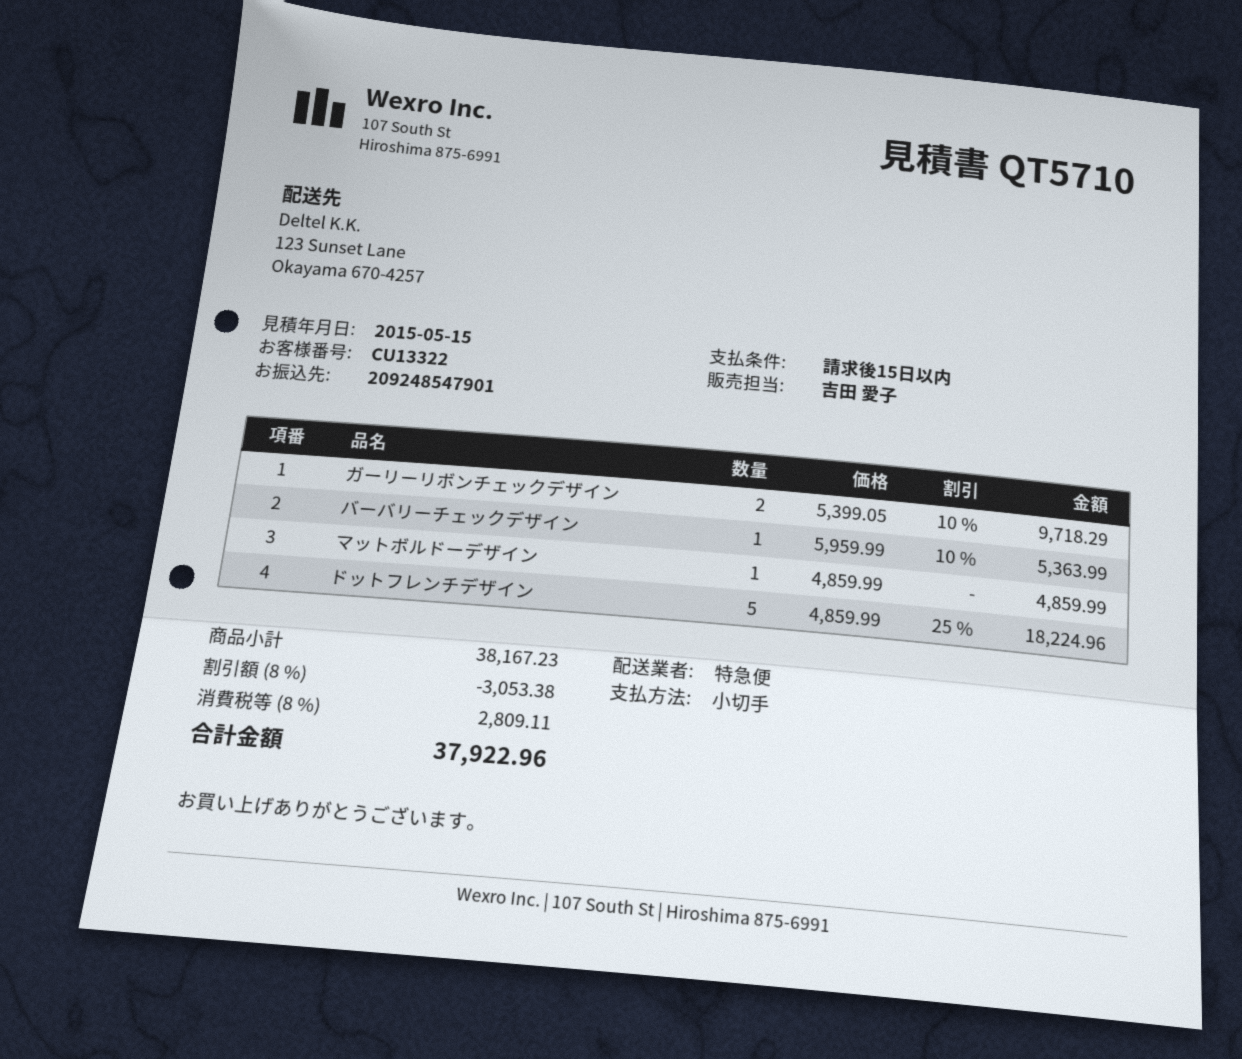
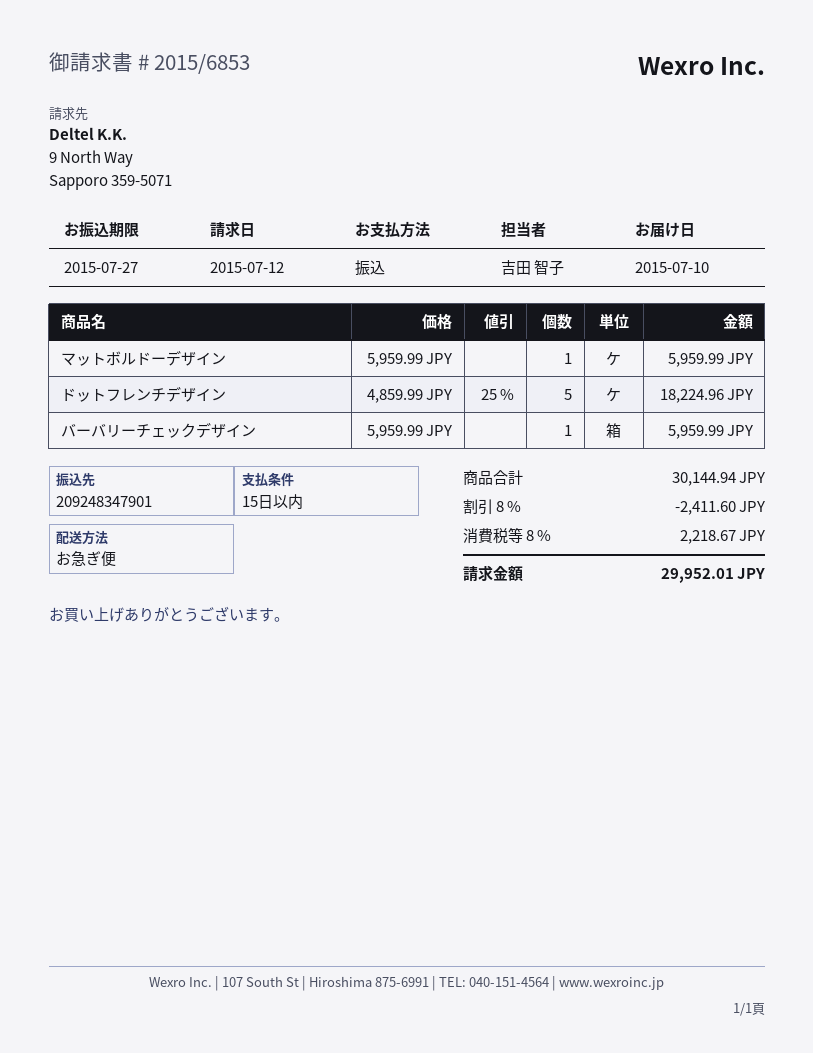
sales rep: 吉田 愛子 -> 吉田 智子
payment method: cheque -> bank transfer
bank account: 209248547901 -> 209248347901
ガーリーリボンチェックデザイン: 2 x 5399.05 - 10% = 9718.29 -> none
バーバリーチェックデザイン: 1 x 5959.99 - 10% = 5363.99 -> 1 x 5959.99 = 5959.99
マットボルドーデザイン: 1 x 4859.99 = 4859.99 -> 1 x 5959.99 = 5959.99
subtotal: 38167.23 -> 30144.94
discount: 8% = 3053.38 -> 8% = 2411.60
tax: 8% = 2809.11 -> 8% = 2218.67
total: 37922.96 -> 29952.01

